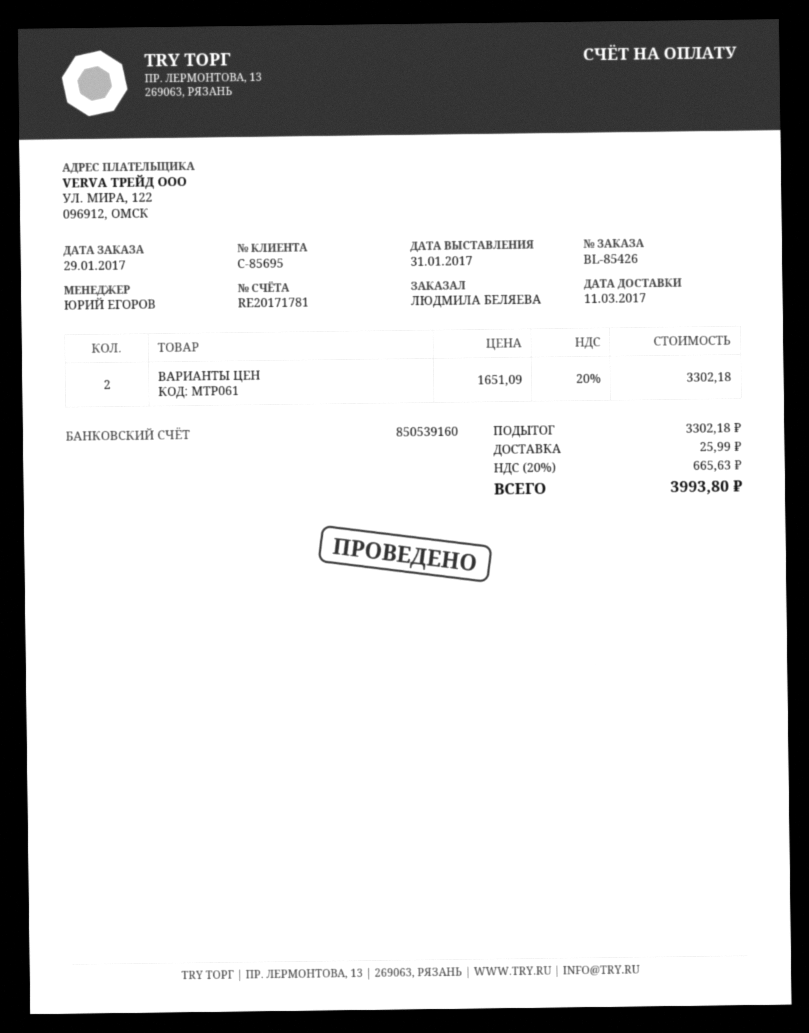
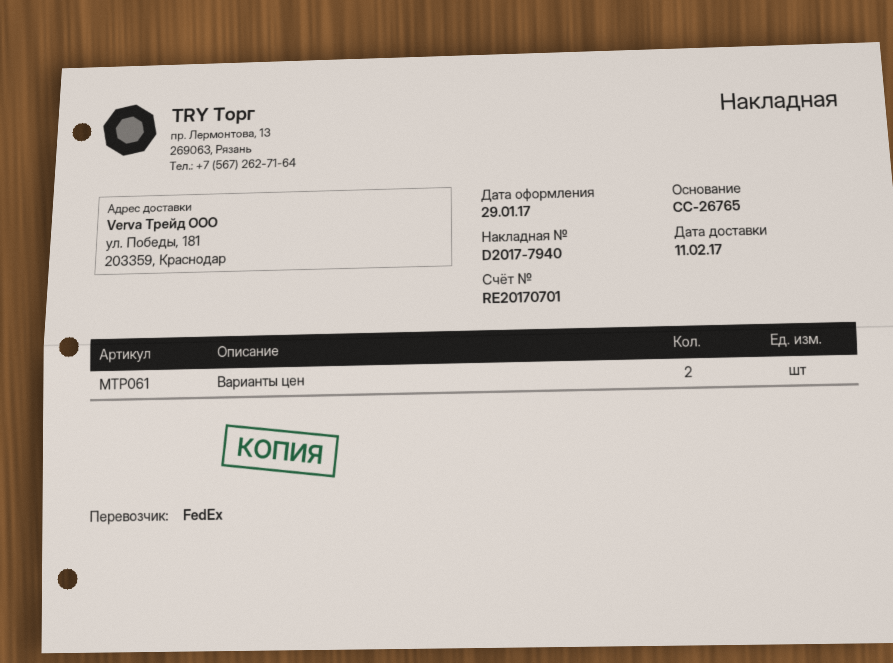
delivery date: 2017-03-11 -> 2017-02-11
invoice number: RE20171781 -> RE20170701

